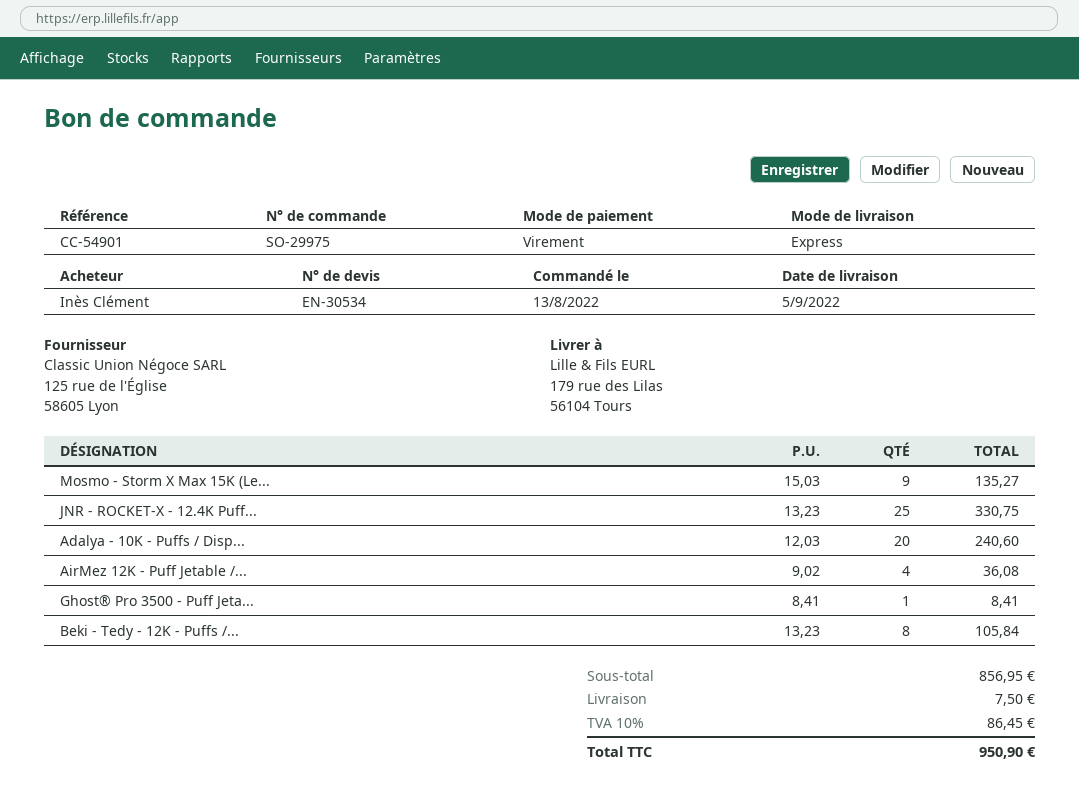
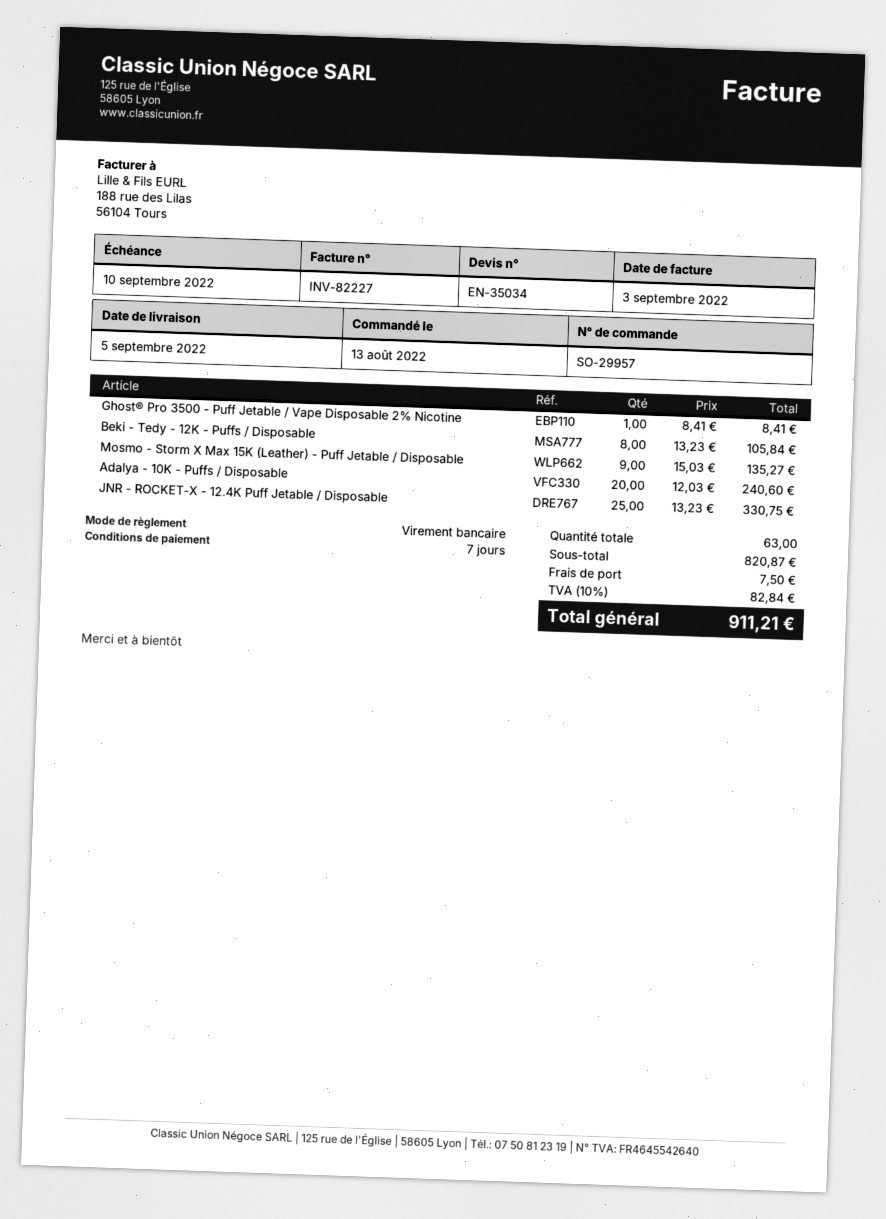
quote number: EN-30534 -> EN-35034
order number: SO-29975 -> SO-29957
AirMez 12K - Puff Jetable /...: 4 x 9.02 = 36.08 -> none
subtotal: 856.95 -> 820.87
tax: 10% = 86.45 -> 10% = 82.84
total: 950.90 -> 911.21

